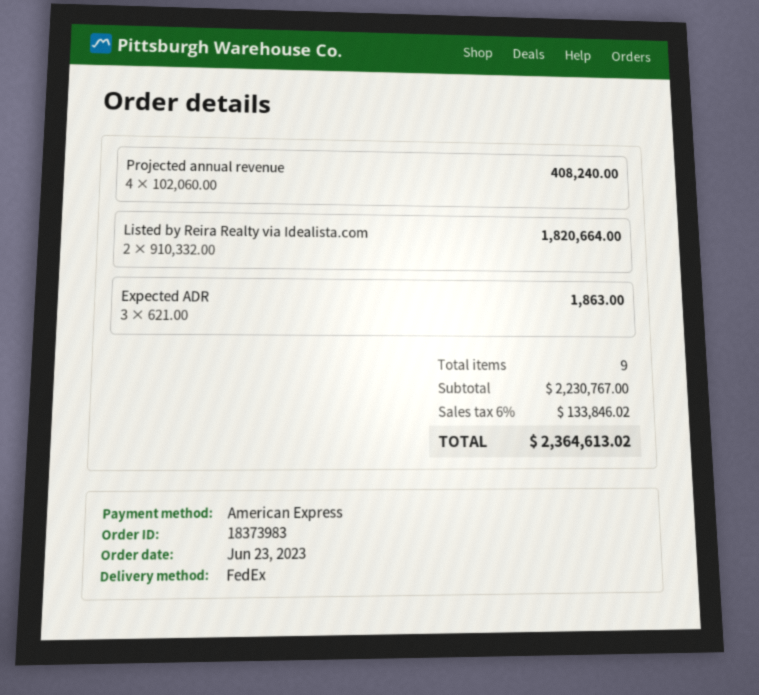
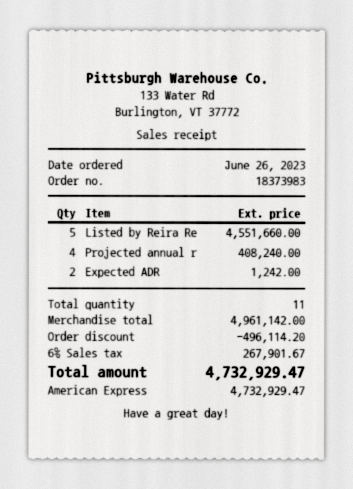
order date: 2023-06-23 -> 2023-06-26
Listed by Reira Realty via Idealista.com: 2 for 1820664.00 -> 5 for 4551660.00
Expected ADR: 3 for 1863.00 -> 2 for 1242.00
total quantity: 9 -> 11
subtotal: 2230767.00 -> 4961142.00
discount: none -> 496114.20
tax: 6% = 133846.02 -> 6% = 267901.67
total: 2364613.02 -> 4732929.47

